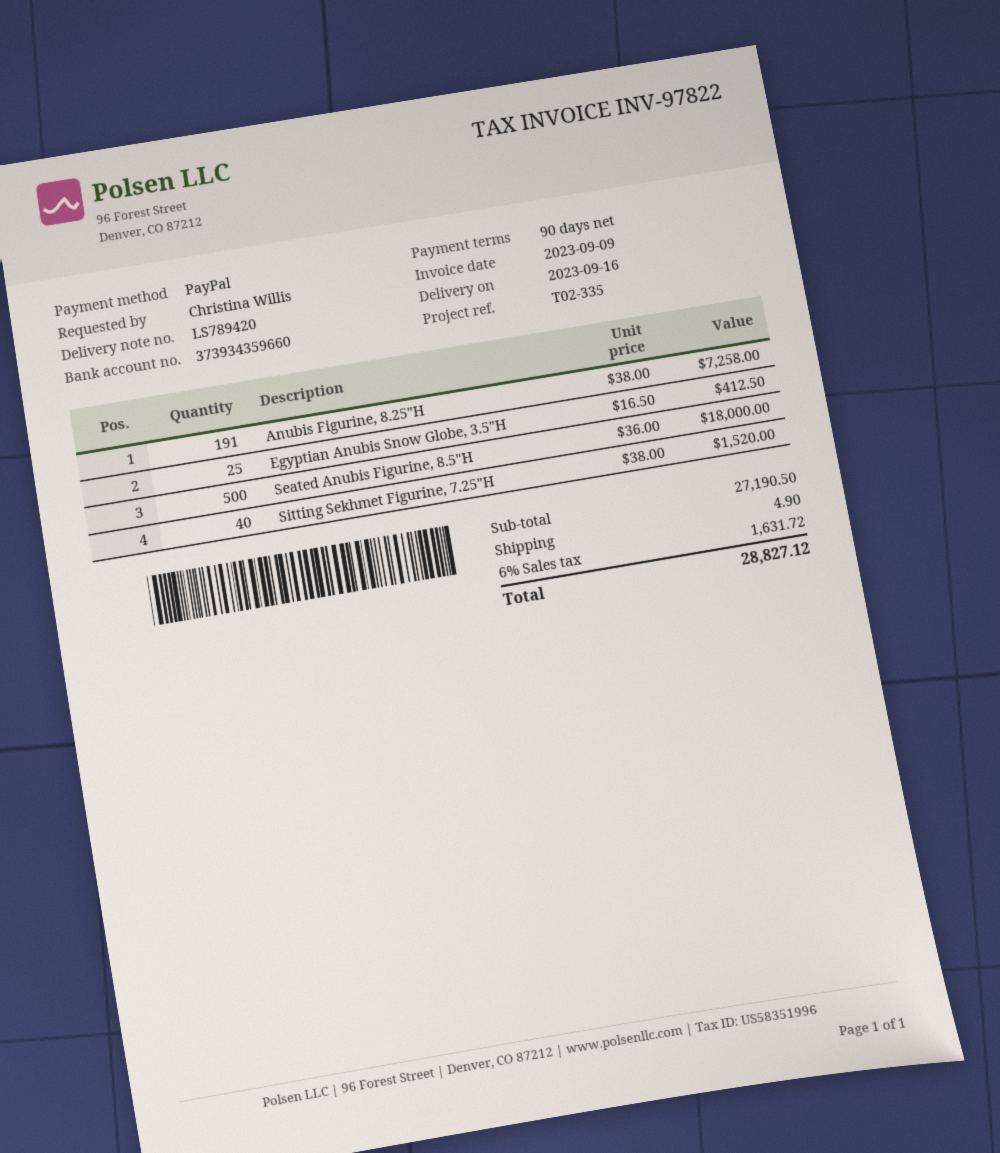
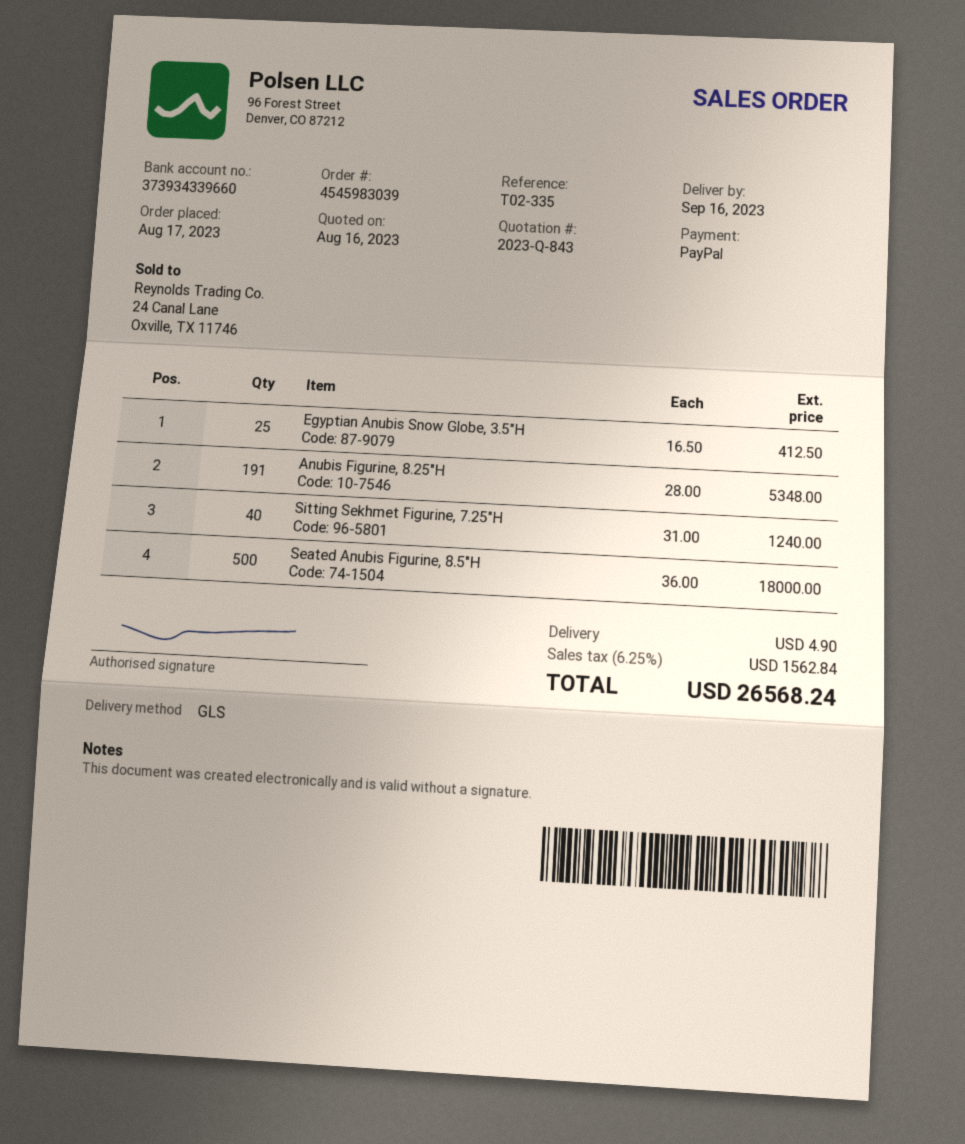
bank account: 373934359660 -> 373934339660
Anubis Figurine, 8.25"H: 191 x 38.00 = 7258.00 -> 191 x 28.00 = 5348.00
Sitting Sekhmet Figurine, 7.25"H: 40 x 38.00 = 1520.00 -> 40 x 31.00 = 1240.00
tax: 6% = 1631.72 -> 6.25% = 1562.84
total: 28827.12 -> 26568.24

